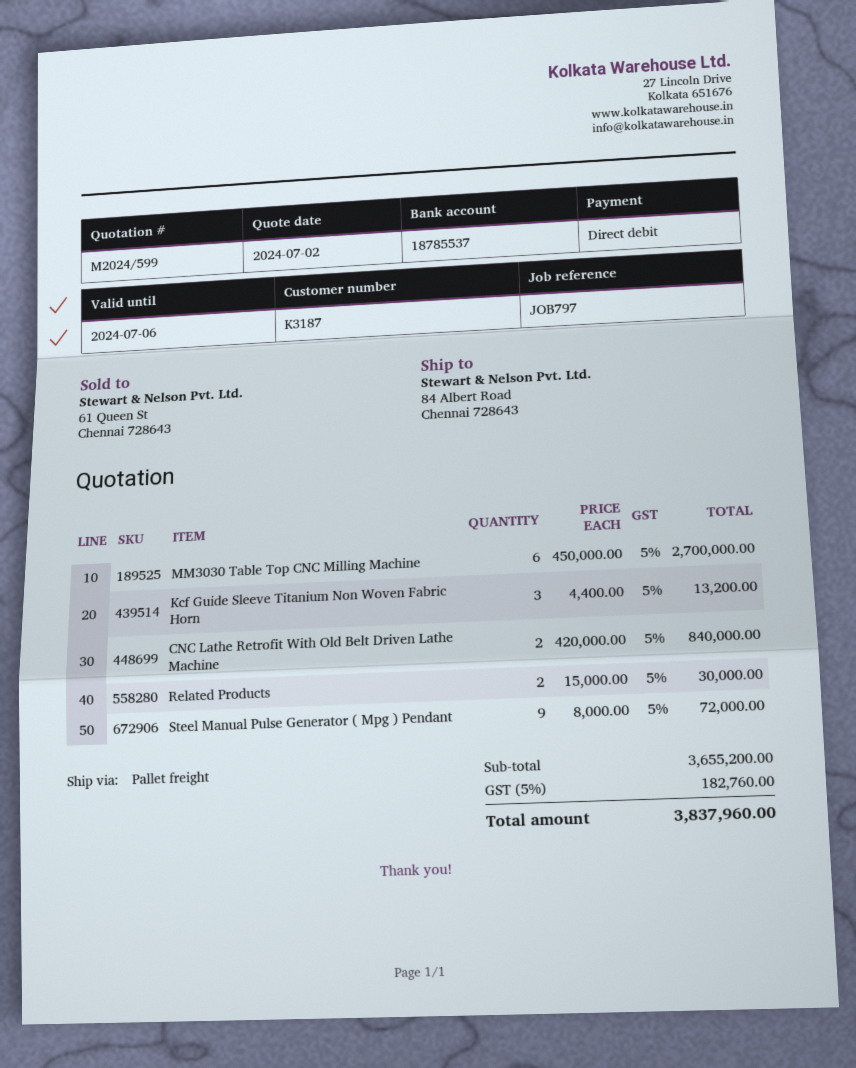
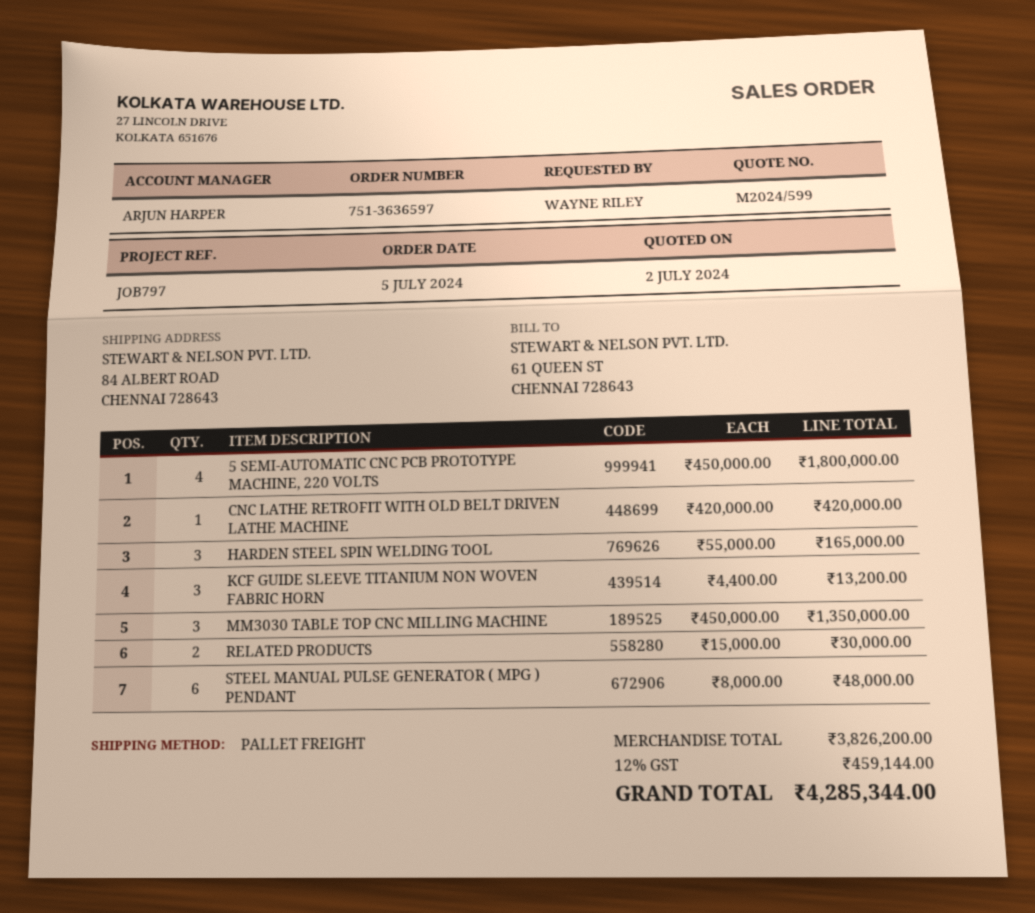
MM3030 Table Top CNC Milling Machine: 6 x 450000.00 = 2700000.00 -> 3 x 450000.00 = 1350000.00
CNC Lathe Retrofit With Old Belt Driven Lathe Machine: 2 x 420000.00 = 840000.00 -> 1 x 420000.00 = 420000.00
Steel Manual Pulse Generator ( Mpg ) Pendant: 9 x 8000.00 = 72000.00 -> 6 x 8000.00 = 48000.00
5 SEMI-AUTOMATIC CNC PCB PROTOTYPE MACHINE, 220 VOLTS: none -> 4 x 450000.00 = 1800000.00
HARDEN STEEL SPIN WELDING TOOL: none -> 3 x 55000.00 = 165000.00
subtotal: 3655200.00 -> 3826200.00
tax: 5% = 182760.00 -> 12% = 459144.00
total: 3837960.00 -> 4285344.00

